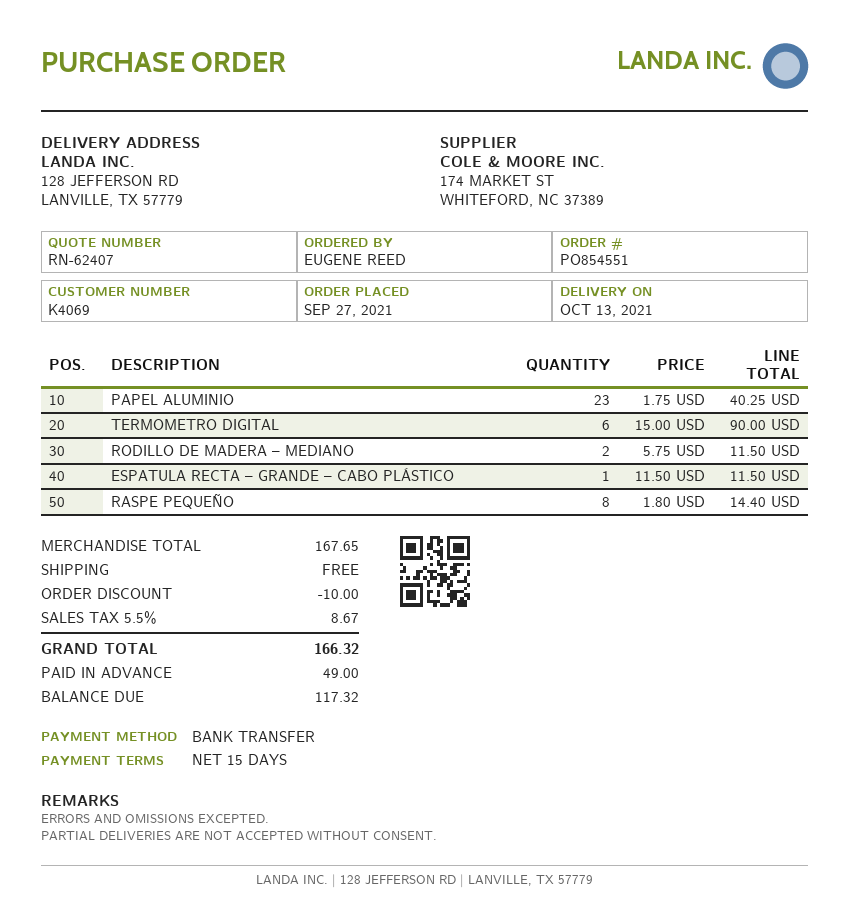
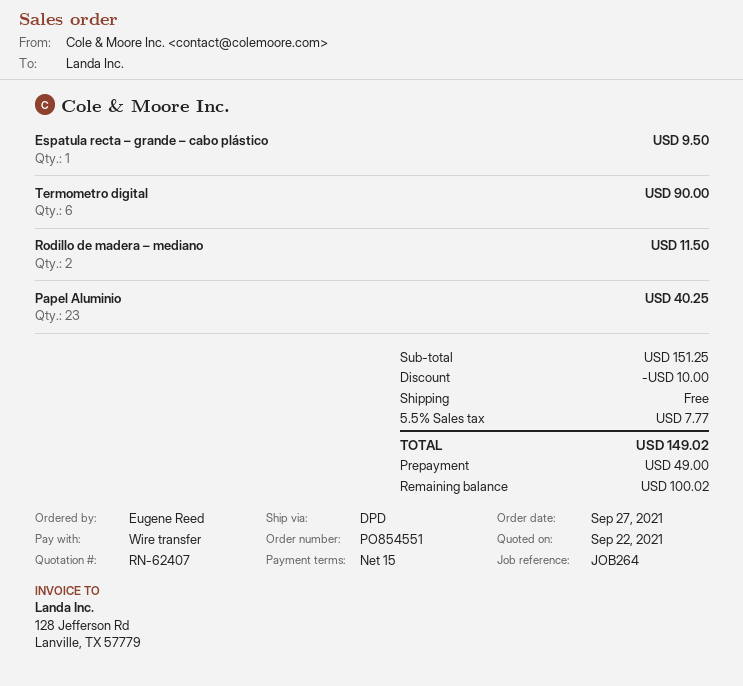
ESPATULA RECTA – GRANDE – CABO PLÁSTICO: 1 for 11.50 -> 1 for 9.50
RASPE PEQUEÑO: 8 for 14.40 -> none
subtotal: 167.65 -> 151.25
tax: 5.5% = 8.67 -> 5.5% = 7.77
total: 166.32 -> 149.02
balance: 117.32 -> 100.02

